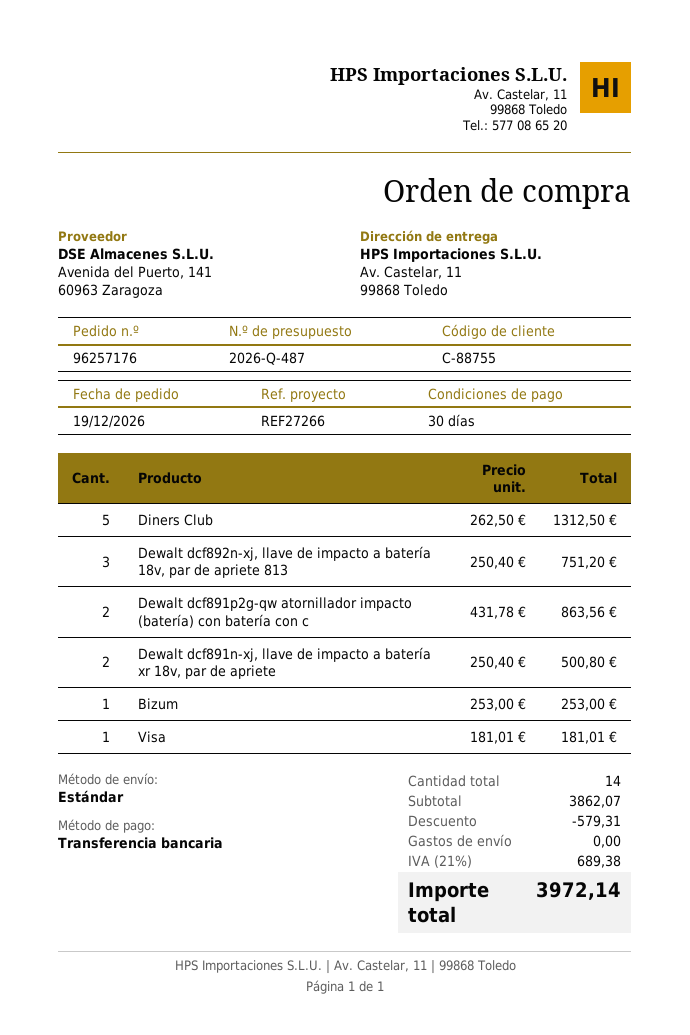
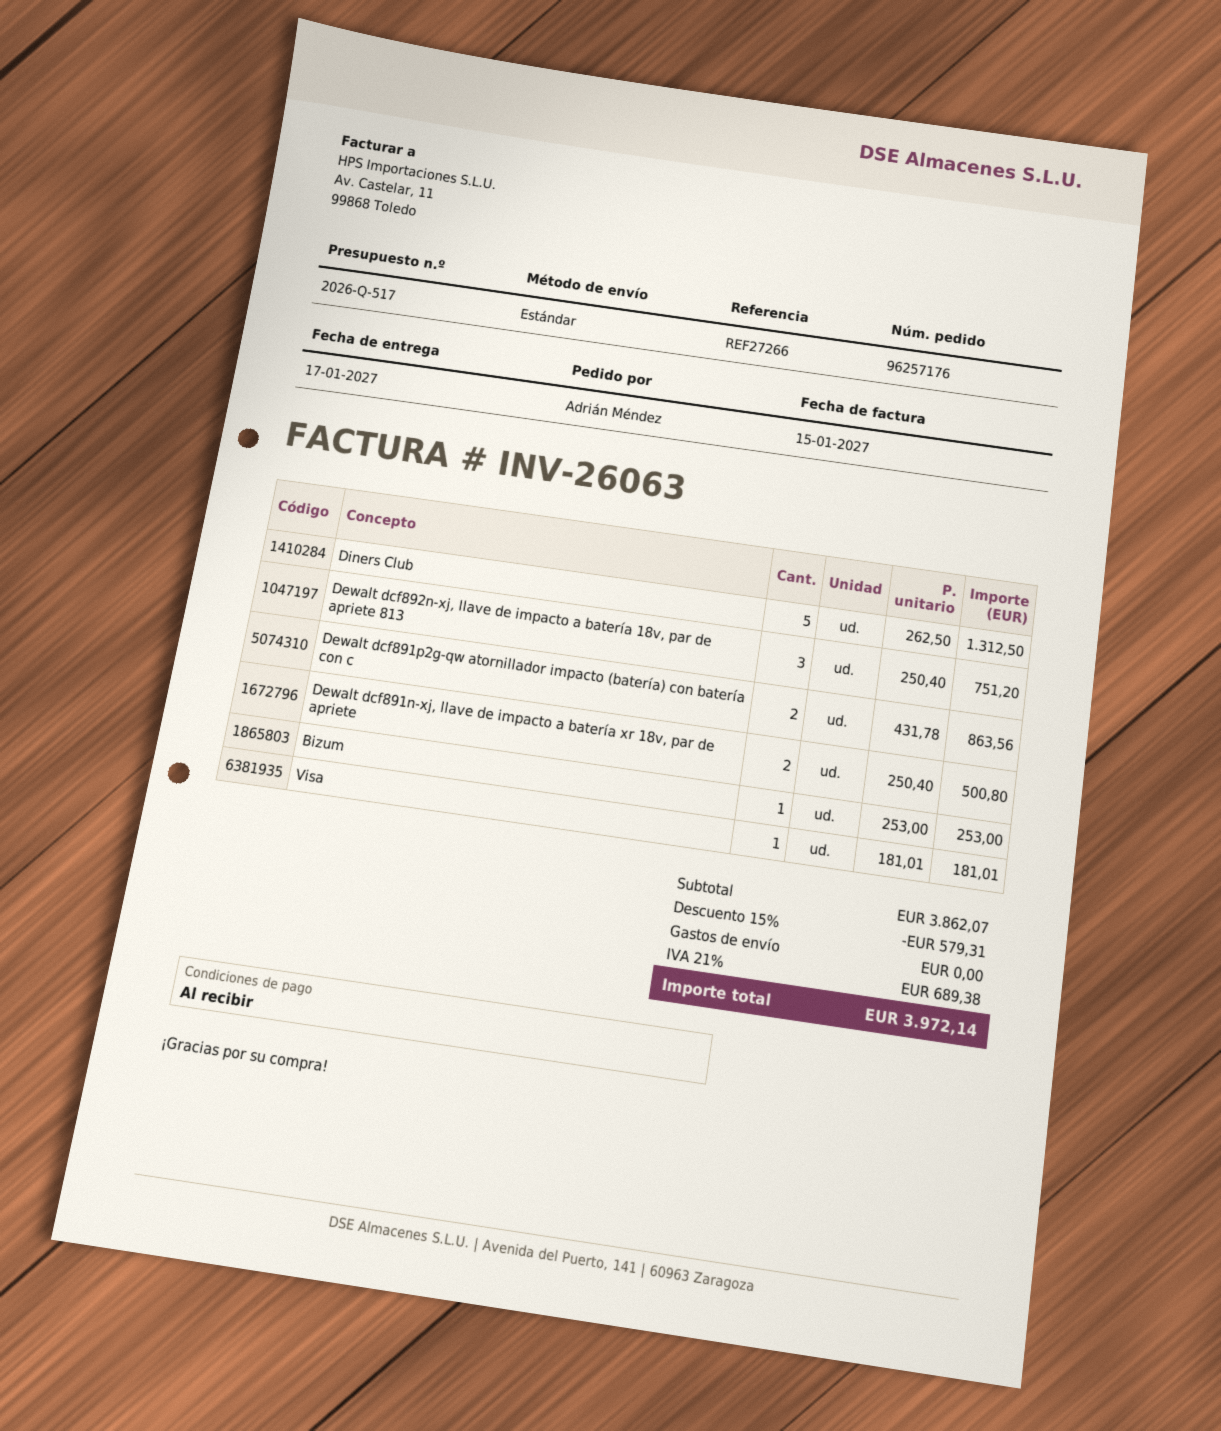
quote number: 2026-Q-487 -> 2026-Q-517
payment terms: 30 days -> on receipt

